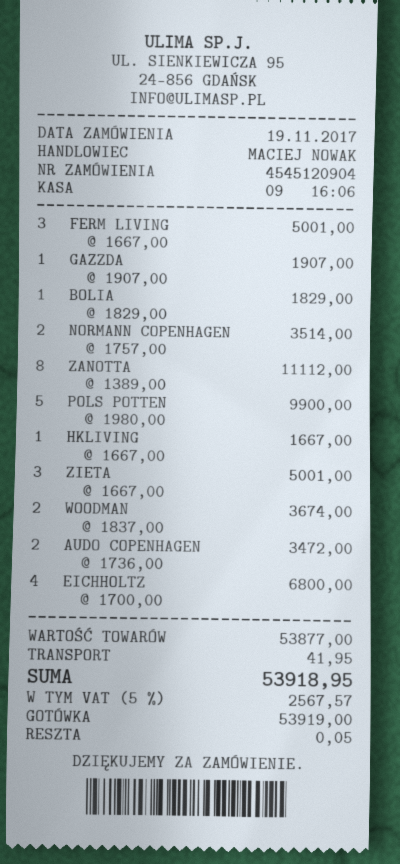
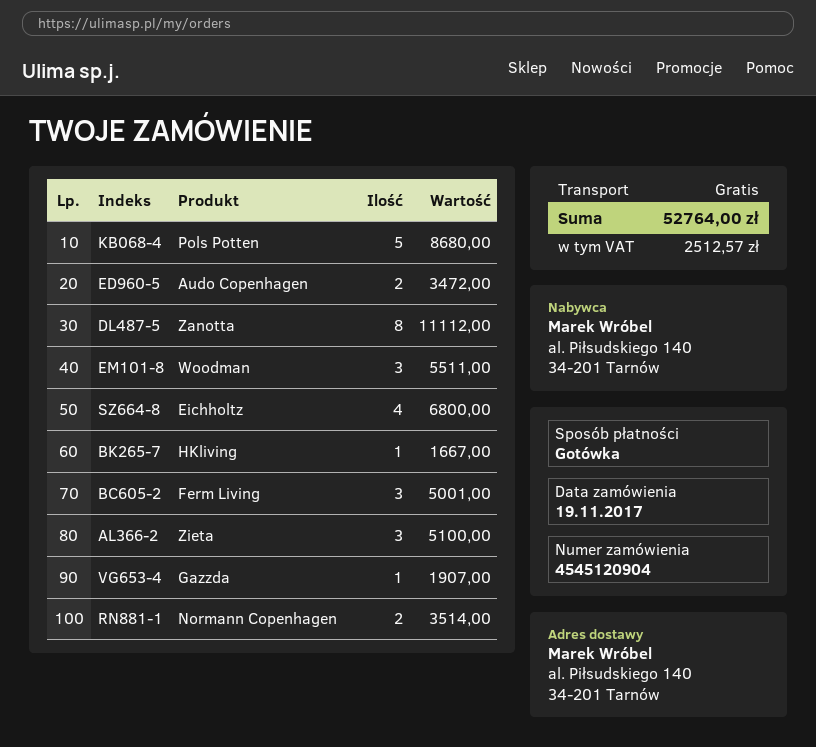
BOLIA: 1 for 1829.00 -> none
POLS POTTEN: 5 for 9900.00 -> 5 for 8680.00
ZIETA: 3 for 5001.00 -> 3 for 5100.00
WOODMAN: 2 for 3674.00 -> 3 for 5511.00
shipping: 41.95 -> 0.00
tax: 2567.57 -> 2512.57
total: 53918.95 -> 52764.00

